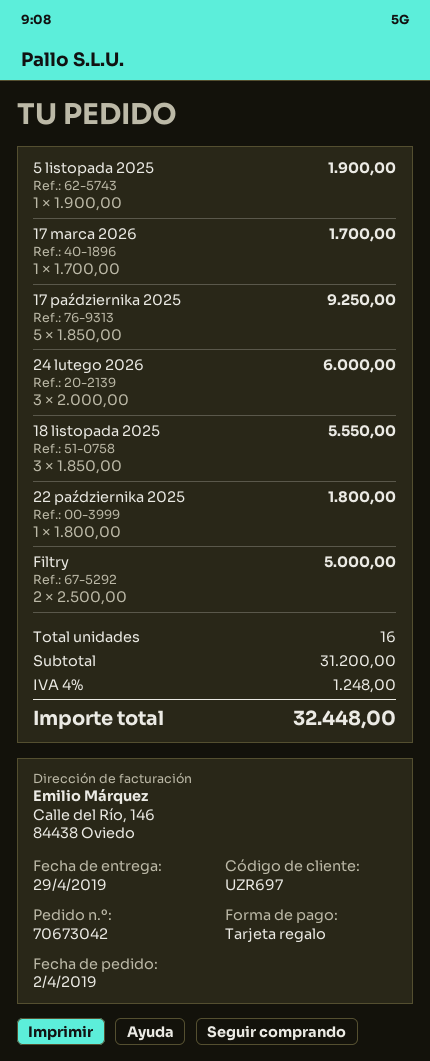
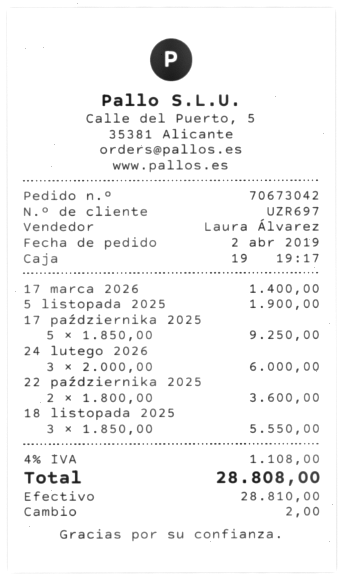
payment method: gift card -> cash
17 marca 2026: 1 x 1700.00 = 1700.00 -> 1 x 1400.00 = 1400.00
22 października 2025: 1 x 1800.00 = 1800.00 -> 2 x 1800.00 = 3600.00
Filtry: 2 x 2500.00 = 5000.00 -> none
tax: 4% = 1248.00 -> 4% = 1108.00
total: 32448.00 -> 28808.00

